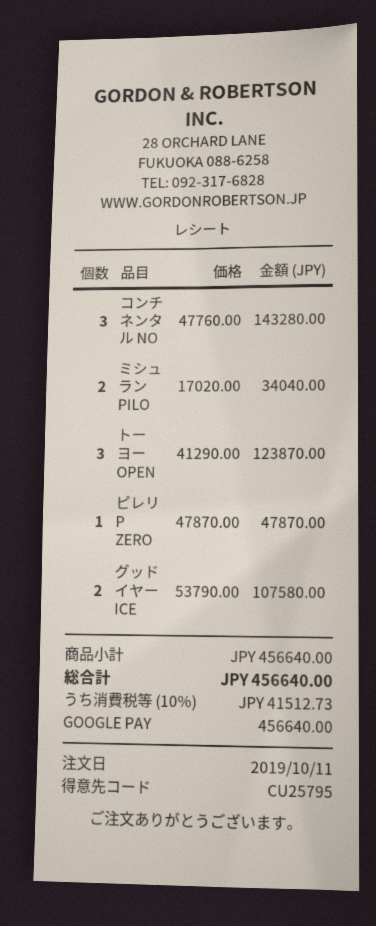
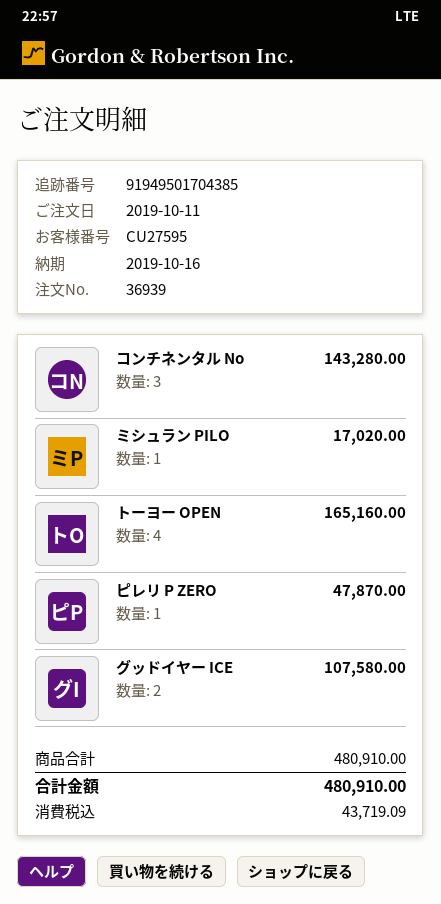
customer number: CU25795 -> CU27595
ミシュラン PILO: 2 for 34040.00 -> 1 for 17020.00
トーヨー OPEN: 3 for 123870.00 -> 4 for 165160.00
subtotal: 456640.00 -> 480910.00
tax: 41512.73 -> 43719.09
total: 456640.00 -> 480910.00

